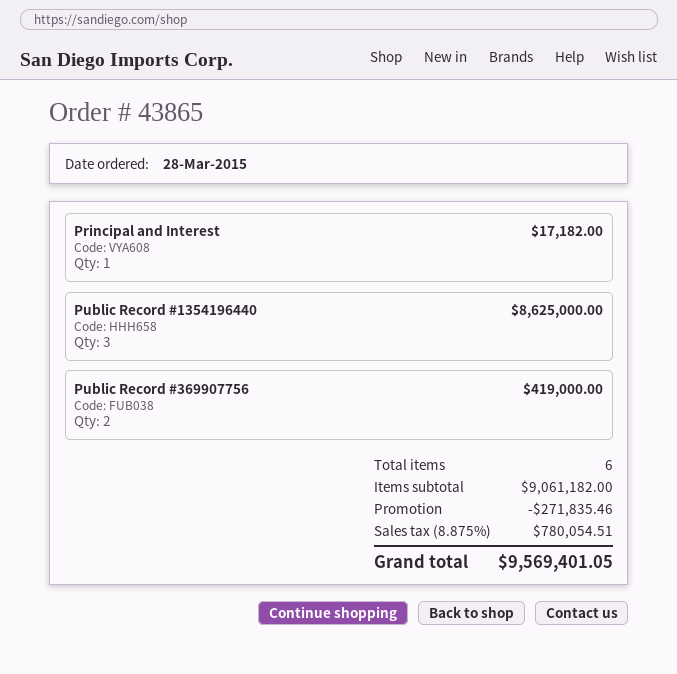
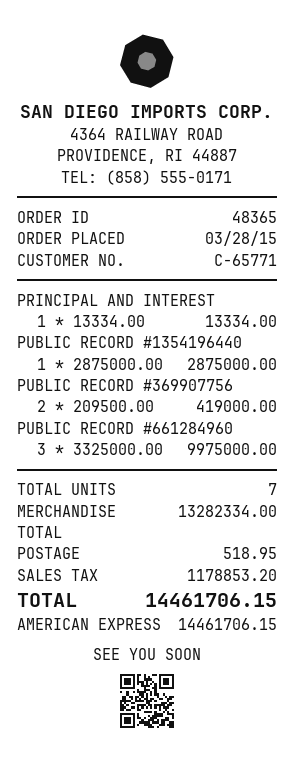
order number: 43865 -> 48365
Principal and Interest: 1 for 17182.00 -> 1 for 13334.00
Public Record #1354196440: 3 for 8625000.00 -> 1 for 2875000.00
PUBLIC RECORD #661284960: none -> 3 for 9975000.00
total quantity: 6 -> 7
subtotal: 9061182.00 -> 13282334.00
discount: 271835.46 -> none
shipping: none -> 518.95
tax: 780054.51 -> 1178853.20
total: 9569401.05 -> 14461706.15

